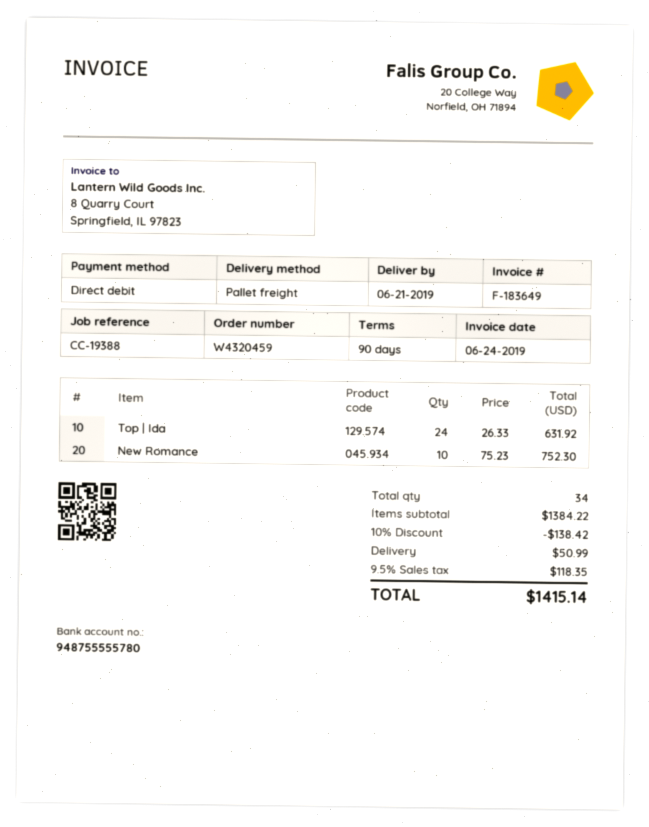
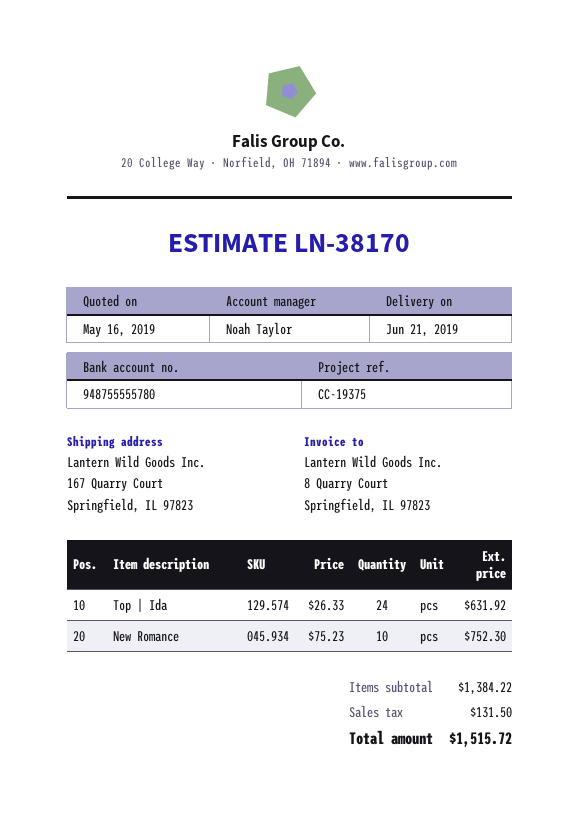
reference: CC-19388 -> CC-19375
discount: 10% = 138.42 -> none
shipping: 50.99 -> none
tax: 118.35 -> 131.50
total: 1415.14 -> 1515.72

